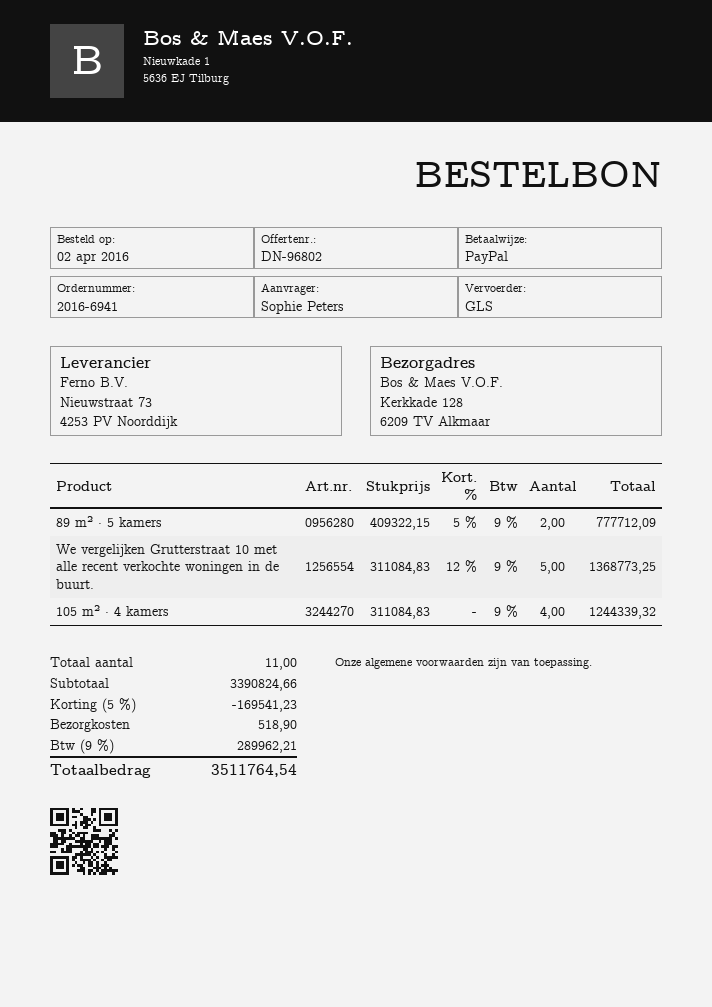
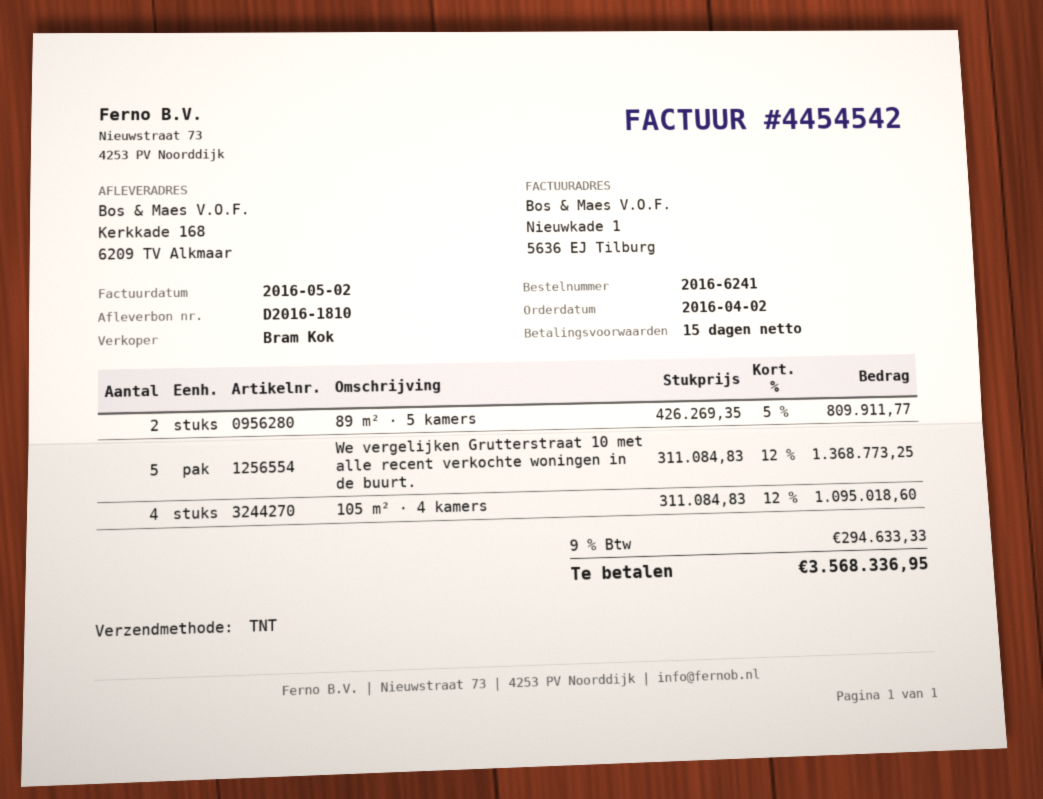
order number: 2016-6941 -> 2016-6241
shipping method: GLS -> TNT
ship to: Kerkkade 128, 6209 TV Alkmaar -> Kerkkade 168, 6209 TV Alkmaar
89 m² · 5 kamers: 2 x 409322.15 - 5% = 777712.09 -> 2 x 426269.35 - 5% = 809911.77
105 m² · 4 kamers: 4 x 311084.83 = 1244339.32 -> 4 x 311084.83 - 12% = 1095018.60
discount: 5% = 169541.23 -> none
shipping: 518.90 -> none
tax: 9% = 289962.21 -> 9% = 294633.33
total: 3511764.54 -> 3568336.95

